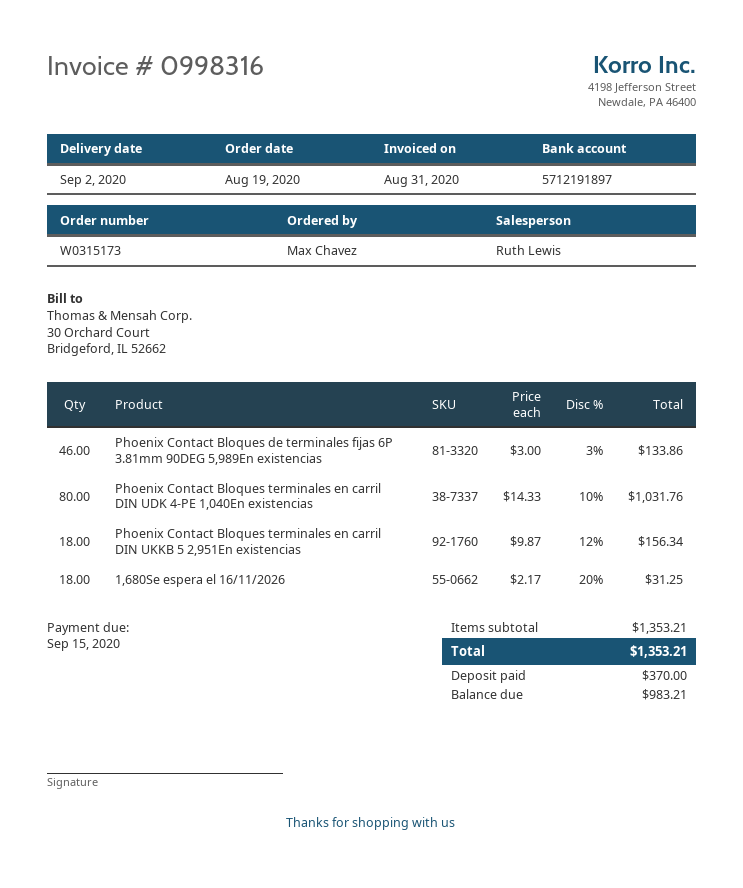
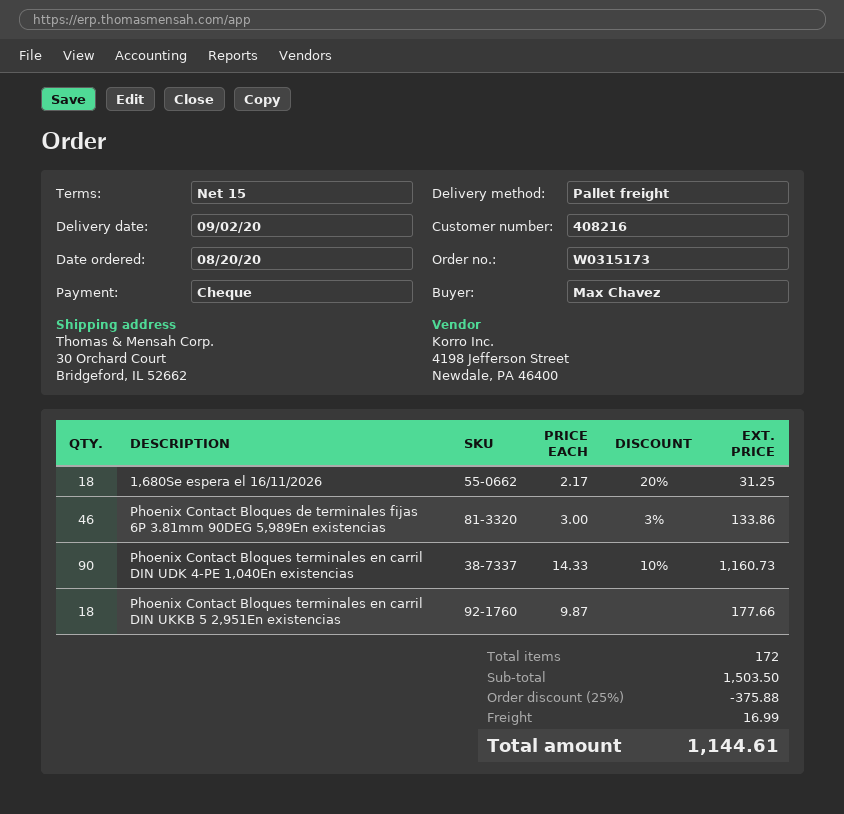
order date: 2020-08-19 -> 2020-08-20
Phoenix Contact Bloques terminales en carril DIN UDK 4-PE 1,040En existencias: 80 x 14.33 - 10% = 1031.76 -> 90 x 14.33 - 10% = 1160.73
Phoenix Contact Bloques terminales en carril DIN UKKB 5 2,951En existencias: 18 x 9.87 - 12% = 156.34 -> 18 x 9.87 = 177.66
subtotal: 1353.21 -> 1503.50
discount: none -> 25% = 375.88
shipping: none -> 16.99
total: 1353.21 -> 1144.61

